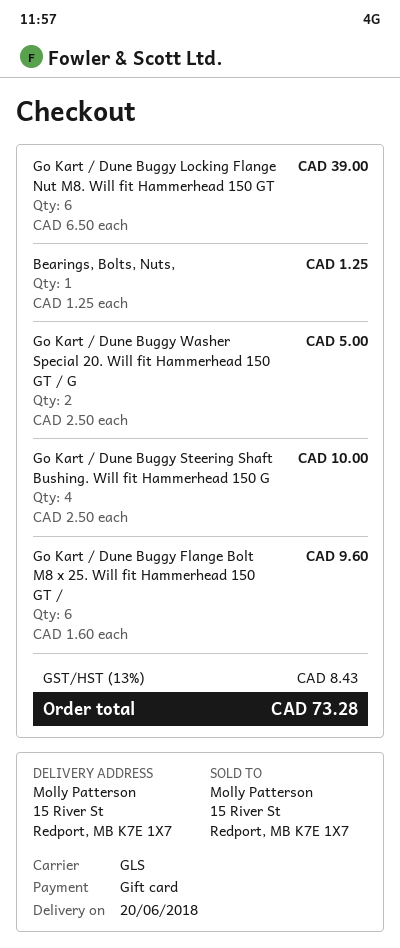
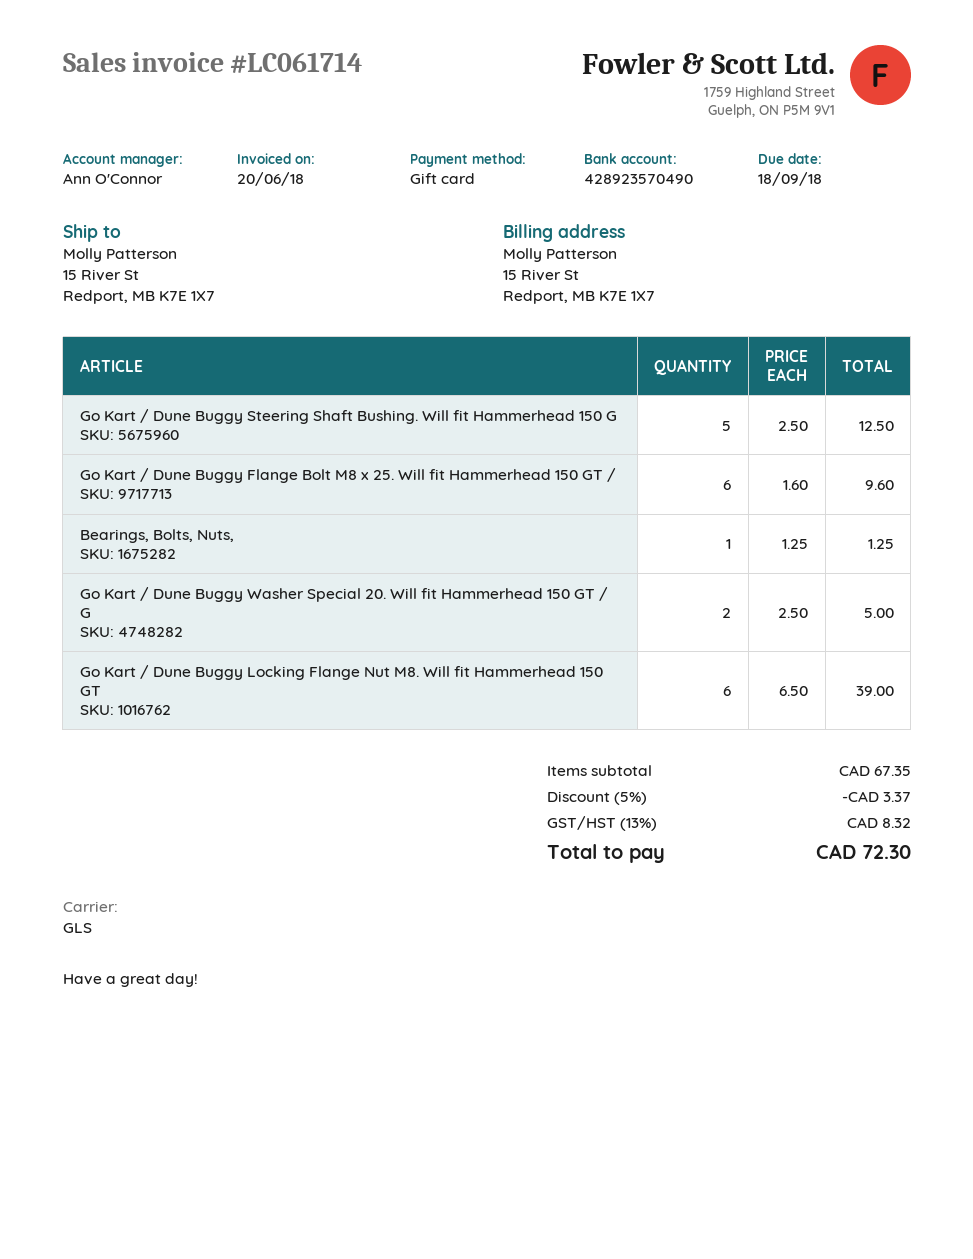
Go Kart / Dune Buggy Steering Shaft Bushing. Will fit Hammerhead 150 G: 4 x 2.50 = 10.00 -> 5 x 2.50 = 12.50
discount: none -> 5% = 3.37
tax: 13% = 8.43 -> 13% = 8.32
total: 73.28 -> 72.30

